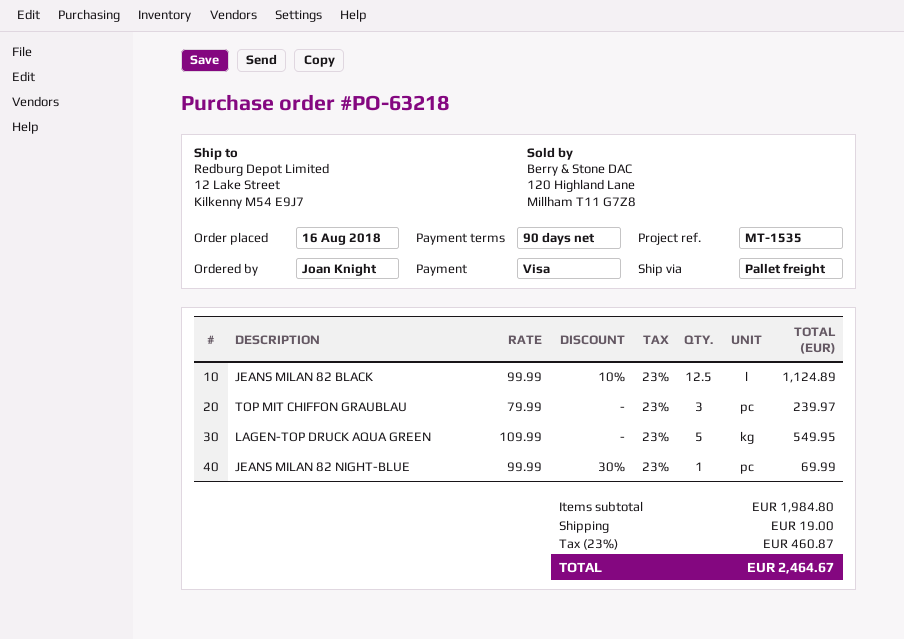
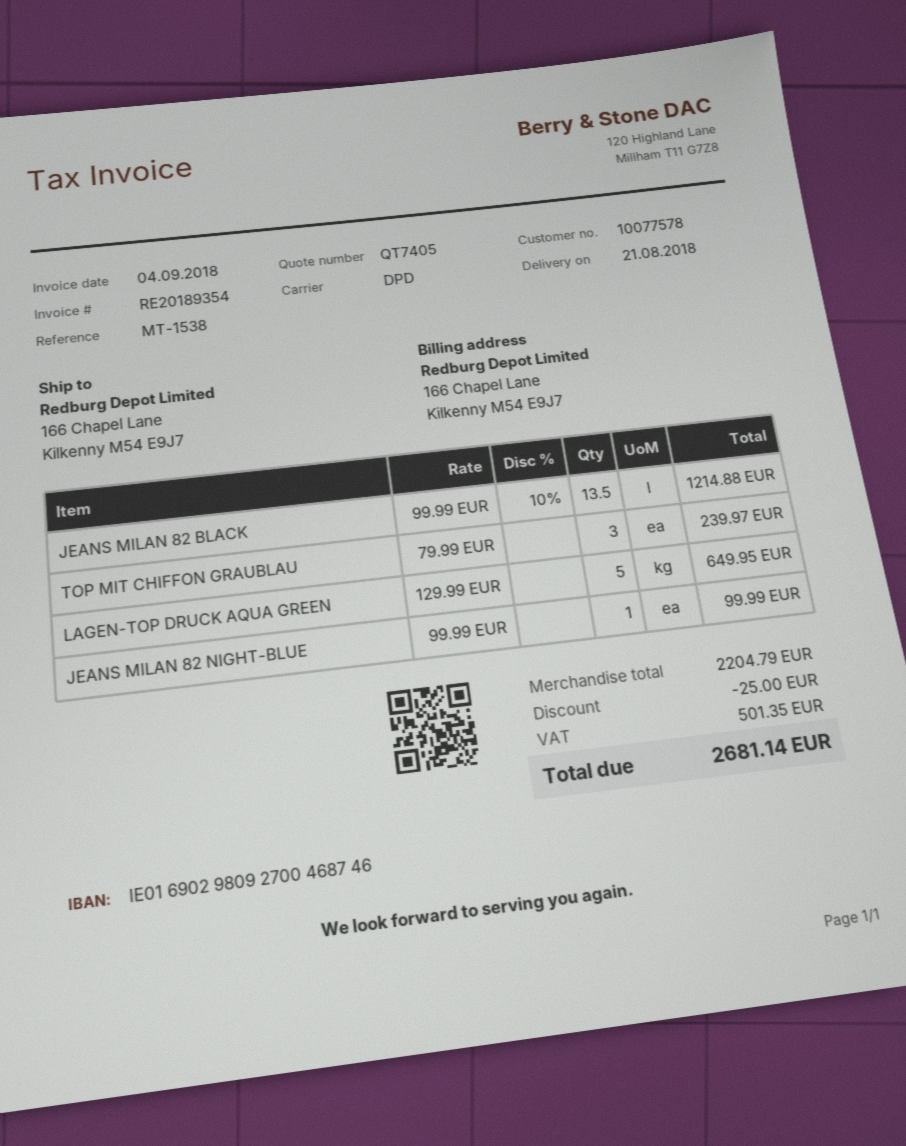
reference: MT-1535 -> MT-1538
shipping method: pallet freight -> DPD
ship to: 12 Lake Street, Kilkenny M54 E9J7 -> 166 Chapel Lane, Kilkenny M54 E9J7
JEANS MILAN 82 BLACK: 12.5 x 99.99 - 10% = 1124.89 -> 13.5 x 99.99 - 10% = 1214.88
LAGEN-TOP DRUCK AQUA GREEN: 5 x 109.99 = 549.95 -> 5 x 129.99 = 649.95
JEANS MILAN 82 NIGHT-BLUE: 1 x 99.99 - 30% = 69.99 -> 1 x 99.99 = 99.99
subtotal: 1984.80 -> 2204.79
discount: none -> 25.00
shipping: 19.00 -> none
tax: 460.87 -> 501.35
total: 2464.67 -> 2681.14

